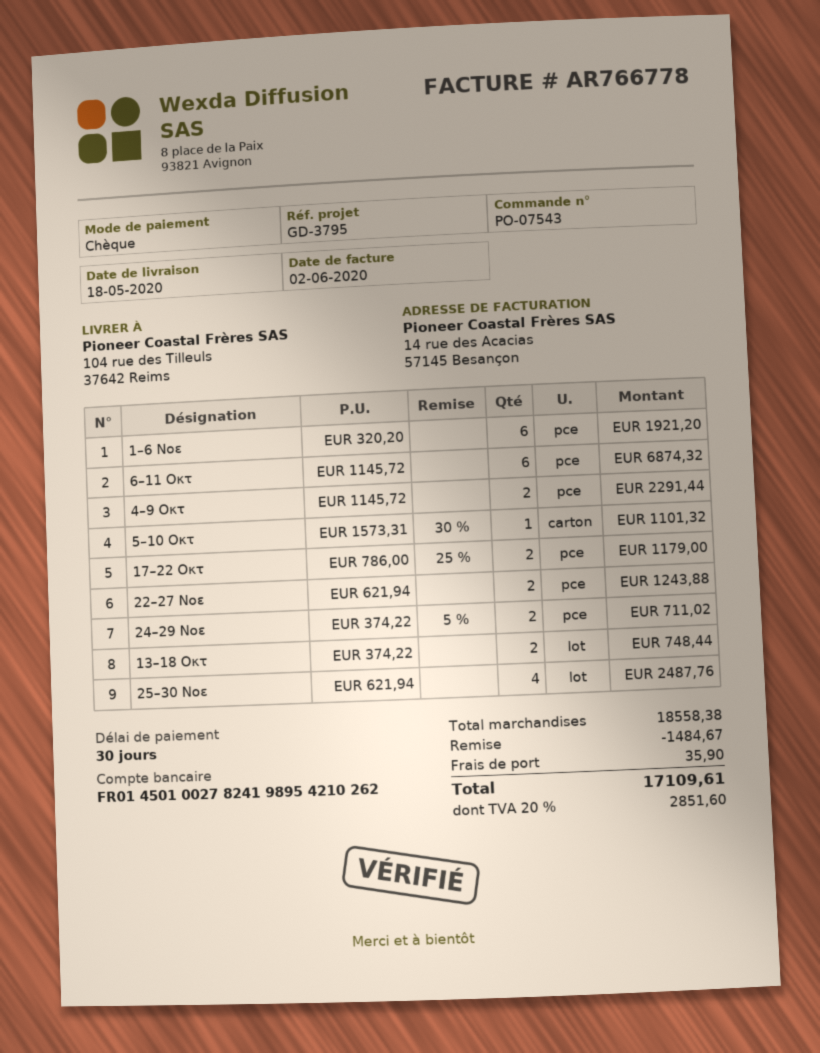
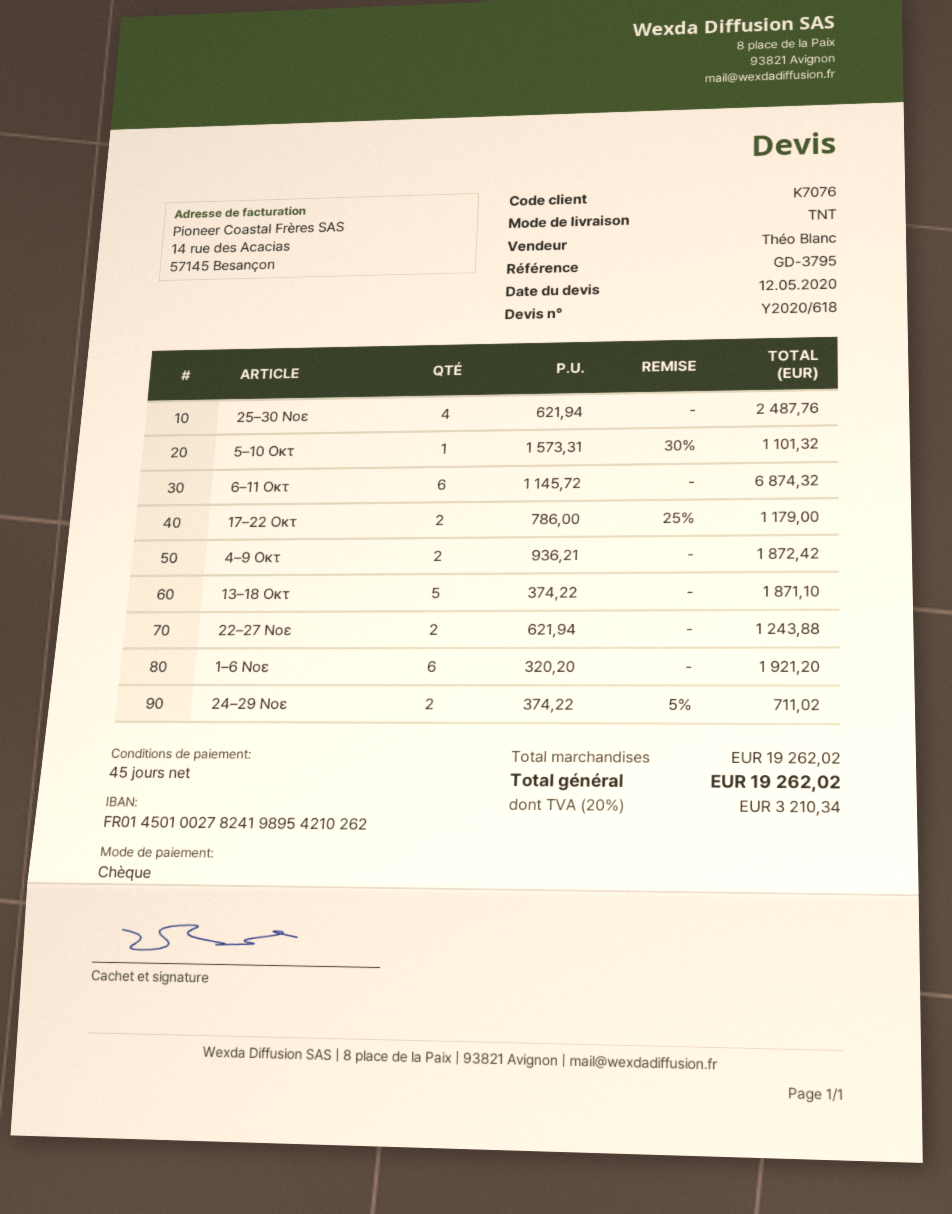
payment terms: 30 days -> 45 days
4–9 Οκτ: 2 x 1145.72 = 2291.44 -> 2 x 936.21 = 1872.42
13–18 Οκτ: 2 x 374.22 = 748.44 -> 5 x 374.22 = 1871.10
subtotal: 18558.38 -> 19262.02
discount: 1484.67 -> none
shipping: 35.90 -> none
tax: 20% = 2851.60 -> 20% = 3210.34
total: 17109.61 -> 19262.02

